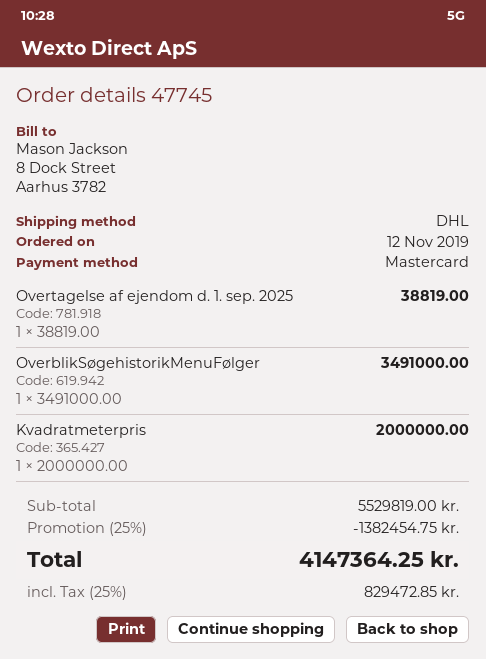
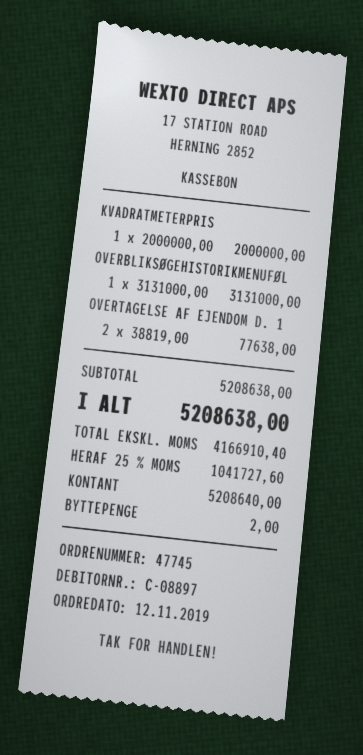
payment method: Mastercard -> cash
Overtagelse af ejendom d. 1. sep. 2025: 1 x 38819.00 = 38819.00 -> 2 x 38819.00 = 77638.00
OverblikSøgehistorikMenuFølger: 1 x 3491000.00 = 3491000.00 -> 1 x 3131000.00 = 3131000.00
subtotal: 5529819.00 -> 5208638.00
discount: 25% = 1382454.75 -> none
tax: 25% = 829472.85 -> 25% = 1041727.60
total: 4147364.25 -> 5208638.00

